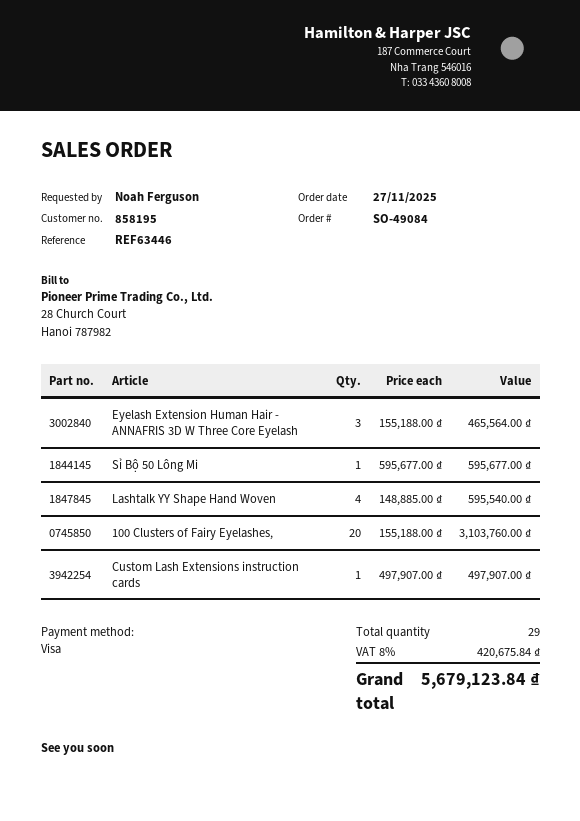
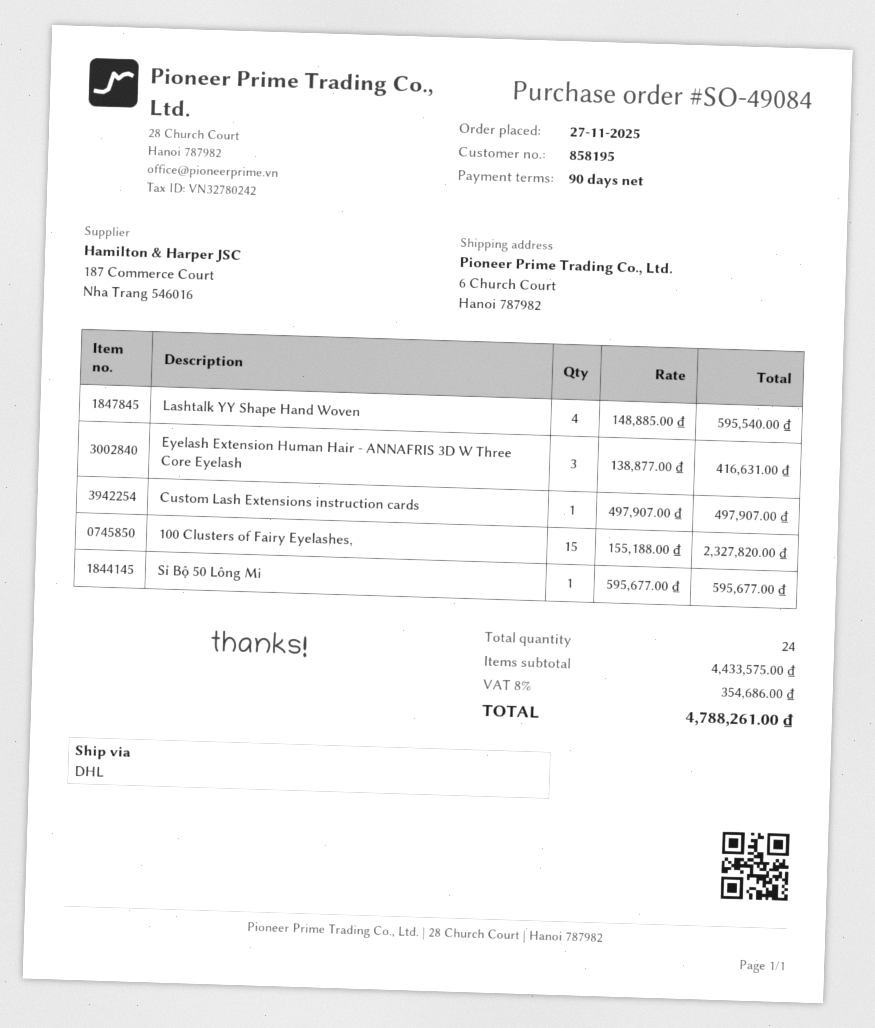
Eyelash Extension Human Hair - ANNAFRIS 3D W Three Core Eyelash: 3 x 155188.00 = 465564.00 -> 3 x 138877.00 = 416631.00
100 Clusters of Fairy Eyelashes,: 20 x 155188.00 = 3103760.00 -> 15 x 155188.00 = 2327820.00
total quantity: 29 -> 24
tax: 8% = 420675.84 -> 8% = 354686.00
total: 5679123.84 -> 4788261.00

